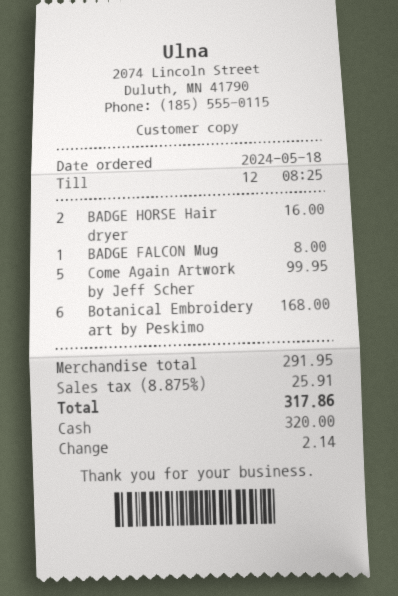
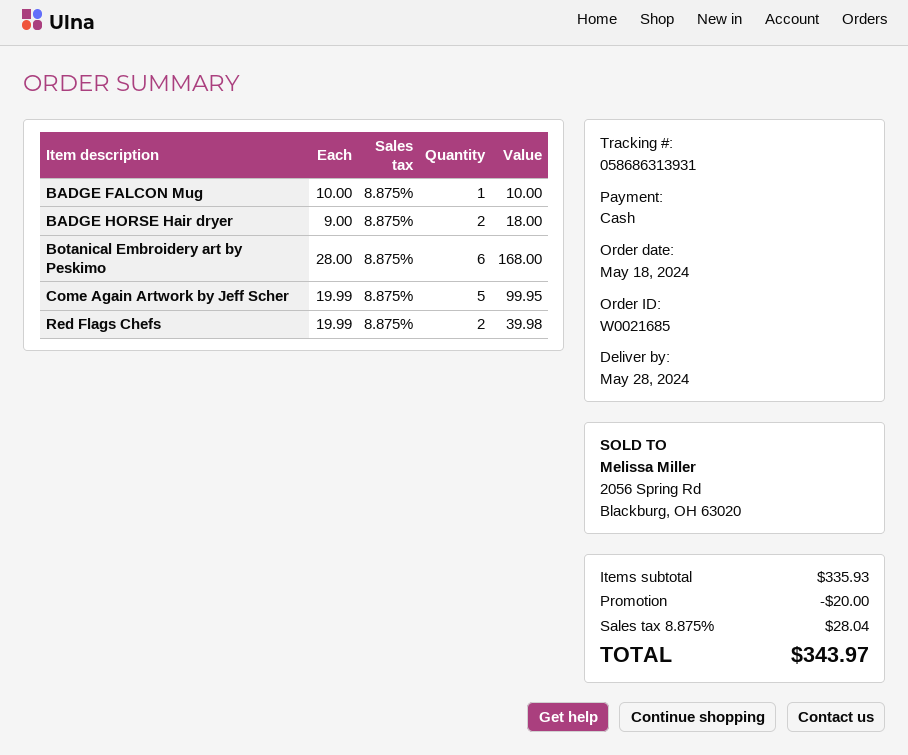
BADGE HORSE Hair dryer: 2 for 16.00 -> 2 for 18.00
BADGE FALCON Mug: 1 for 8.00 -> 1 for 10.00
Red Flags Chefs: none -> 2 for 39.98
subtotal: 291.95 -> 335.93
discount: none -> 20.00
tax: 8.875% = 25.91 -> 8.875% = 28.04
total: 317.86 -> 343.97

